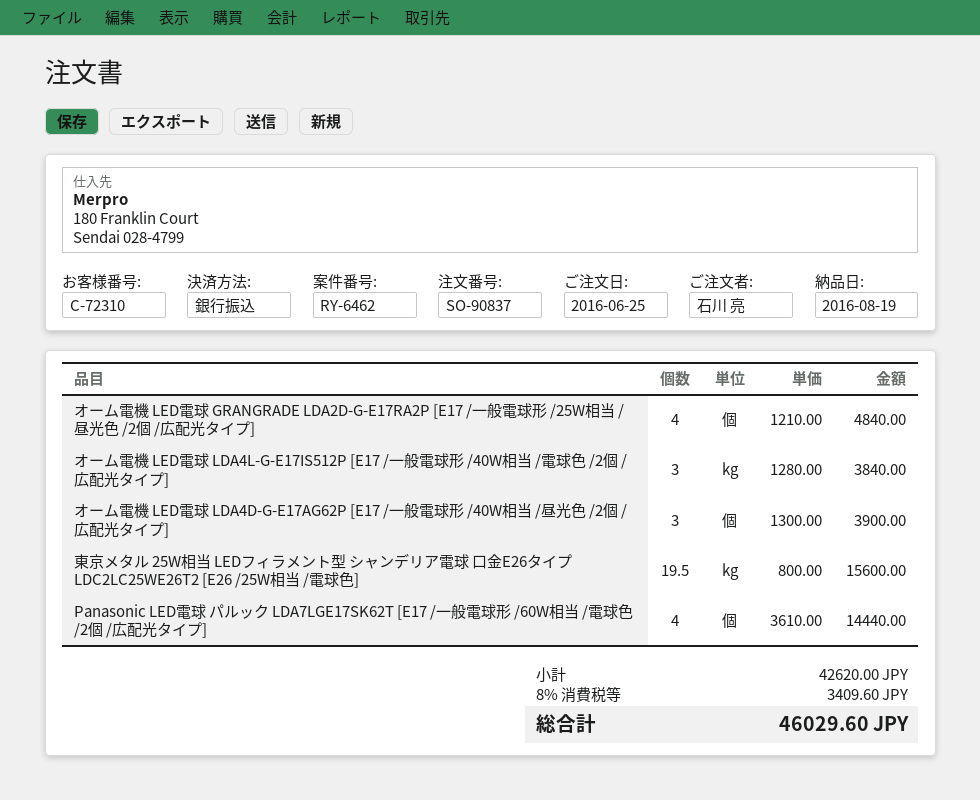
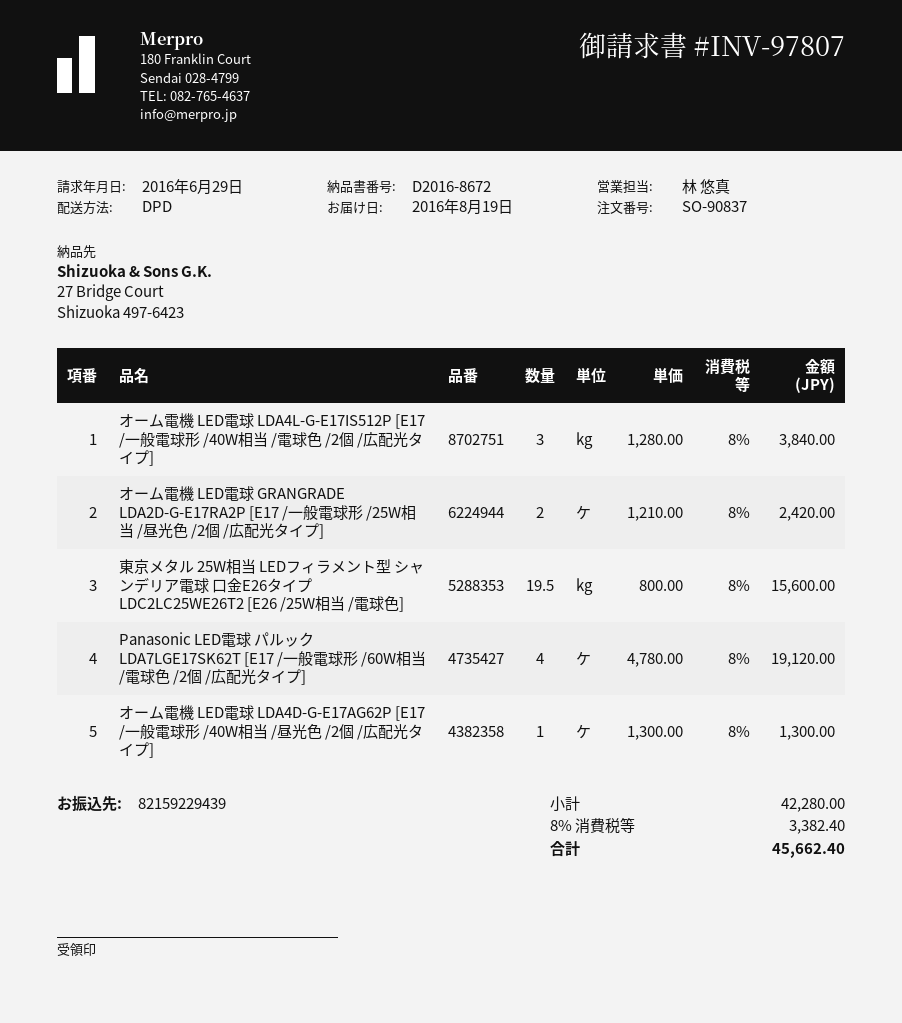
オーム電機 LED電球 GRANGRADE LDA2D-G-E17RA2P [E17 /一般電球形 /25W相当 /昼光色 /2個 /広配光タイプ]: 4 x 1210.00 = 4840.00 -> 2 x 1210.00 = 2420.00
オーム電機 LED電球 LDA4D-G-E17AG62P [E17 /一般電球形 /40W相当 /昼光色 /2個 /広配光タイプ]: 3 x 1300.00 = 3900.00 -> 1 x 1300.00 = 1300.00
Panasonic LED電球 パルック LDA7LGE17SK62T [E17 /一般電球形 /60W相当 /電球色 /2個 /広配光タイプ]: 4 x 3610.00 = 14440.00 -> 4 x 4780.00 = 19120.00
subtotal: 42620.00 -> 42280.00
tax: 8% = 3409.60 -> 8% = 3382.40
total: 46029.60 -> 45662.40

